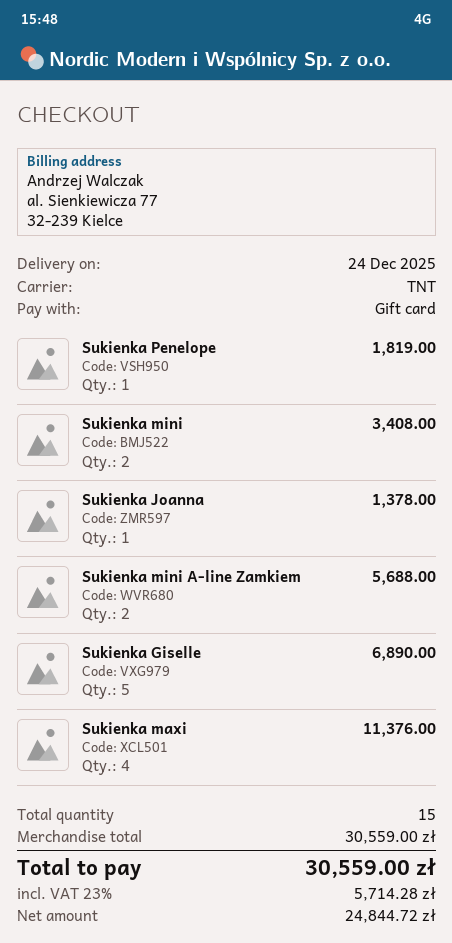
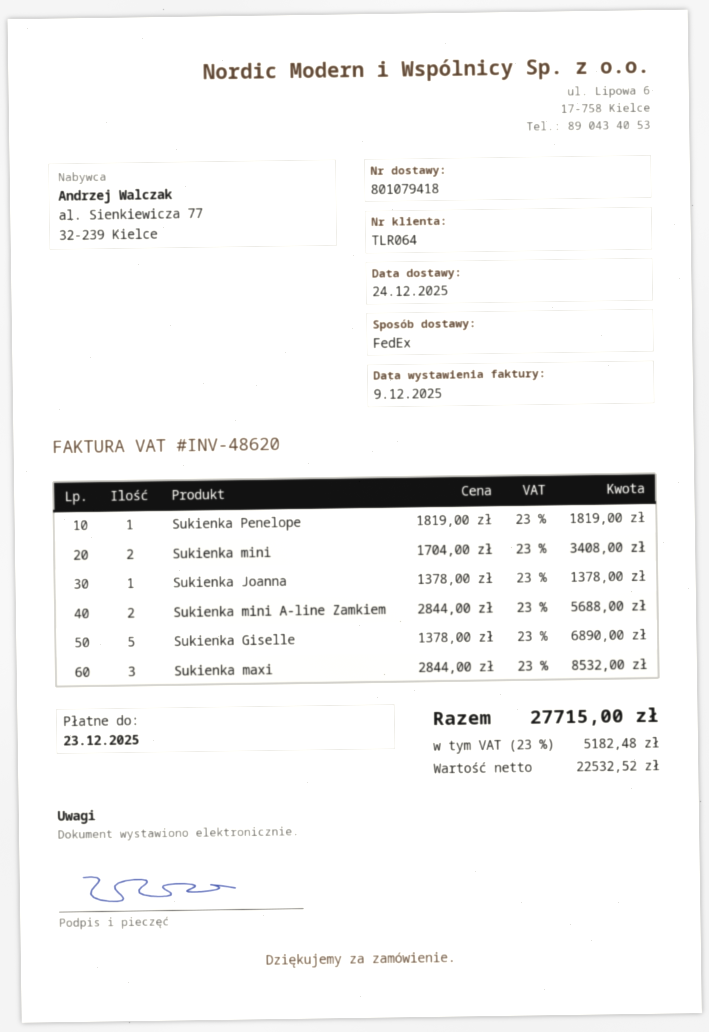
shipping method: TNT -> FedEx
Sukienka maxi: 4 for 11376.00 -> 3 for 8532.00
net: 24844.72 -> 22532.52
tax: 23% = 5714.28 -> 23% = 5182.48
total: 30559.00 -> 27715.00

